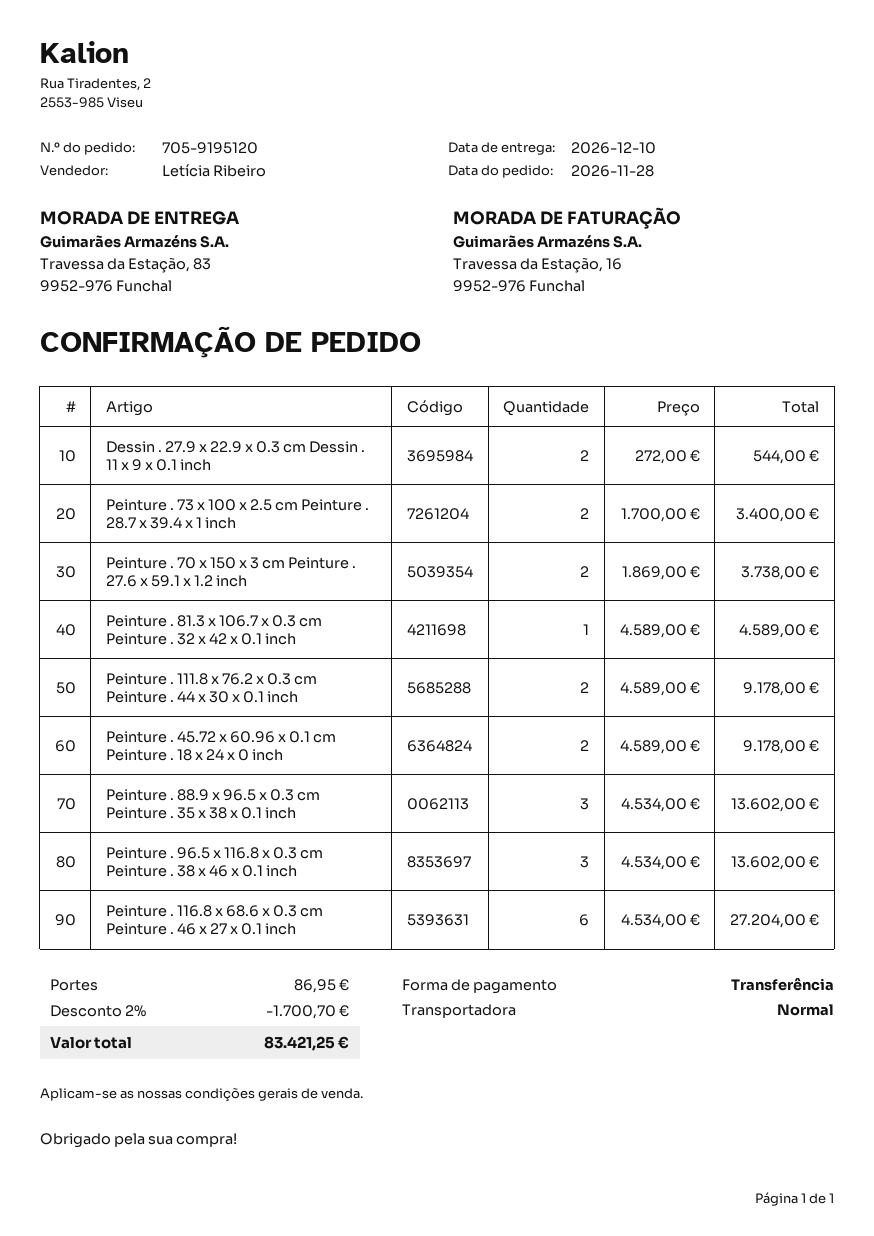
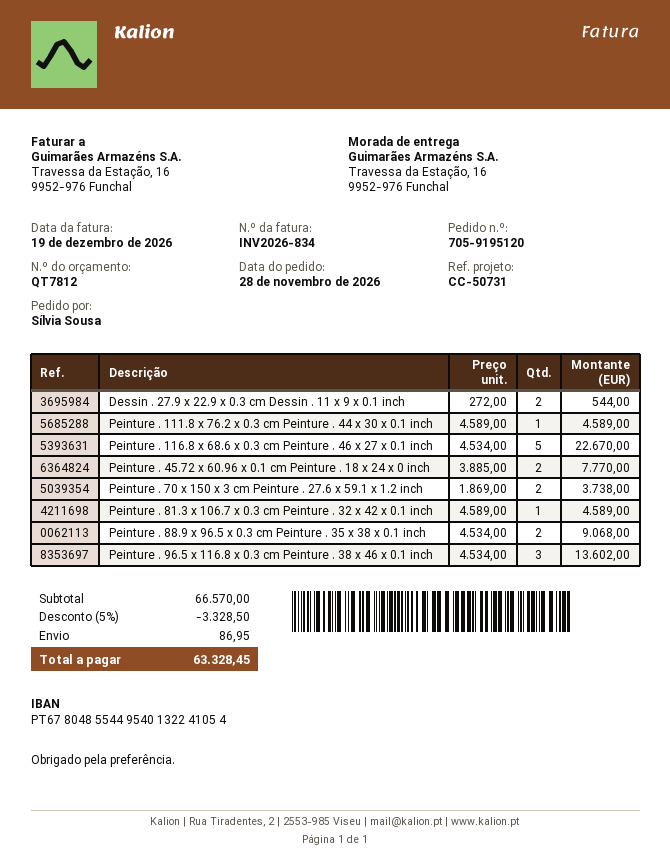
ship to: Travessa da Estação, 83, 9952-976 Funchal -> Travessa da Estação, 16, 9952-976 Funchal
Peinture . 73 x 100 x 2.5 cm Peinture . 28.7 x 39.4 x 1 inch: 2 x 1700.00 = 3400.00 -> none
Peinture . 111.8 x 76.2 x 0.3 cm Peinture . 44 x 30 x 0.1 inch: 2 x 4589.00 = 9178.00 -> 1 x 4589.00 = 4589.00
Peinture . 45.72 x 60.96 x 0.1 cm Peinture . 18 x 24 x 0 inch: 2 x 4589.00 = 9178.00 -> 2 x 3885.00 = 7770.00
Peinture . 88.9 x 96.5 x 0.3 cm Peinture . 35 x 38 x 0.1 inch: 3 x 4534.00 = 13602.00 -> 2 x 4534.00 = 9068.00
Peinture . 116.8 x 68.6 x 0.3 cm Peinture . 46 x 27 x 0.1 inch: 6 x 4534.00 = 27204.00 -> 5 x 4534.00 = 22670.00
discount: 2% = 1700.70 -> 5% = 3328.50
total: 83421.25 -> 63328.45

